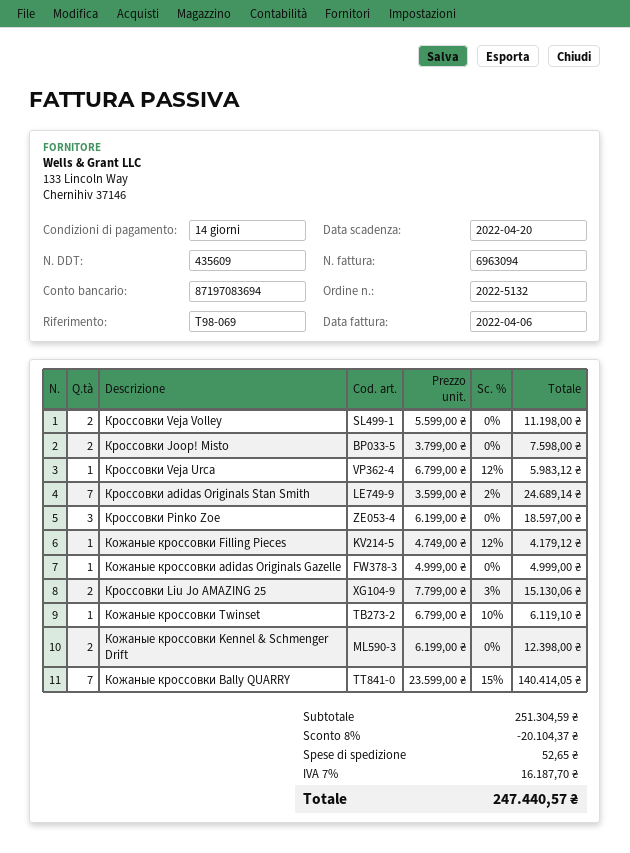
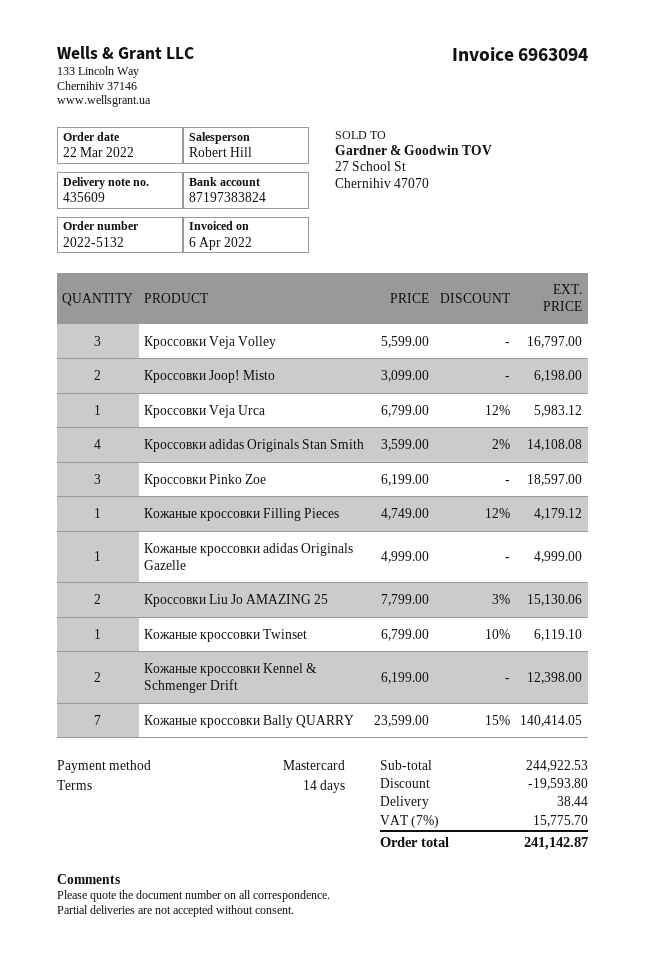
bank account: 87197083694 -> 87197383824
Кроссовки Veja Volley: 2 x 5599.00 = 11198.00 -> 3 x 5599.00 = 16797.00
Кроссовки Joop! Misto: 2 x 3799.00 = 7598.00 -> 2 x 3099.00 = 6198.00
Кроссовки adidas Originals Stan Smith: 7 x 3599.00 - 2% = 24689.14 -> 4 x 3599.00 - 2% = 14108.08
subtotal: 251304.59 -> 244922.53
discount: 20104.37 -> 19593.80
shipping: 52.65 -> 38.44
tax: 7% = 16187.70 -> 7% = 15775.70
total: 247440.57 -> 241142.87

